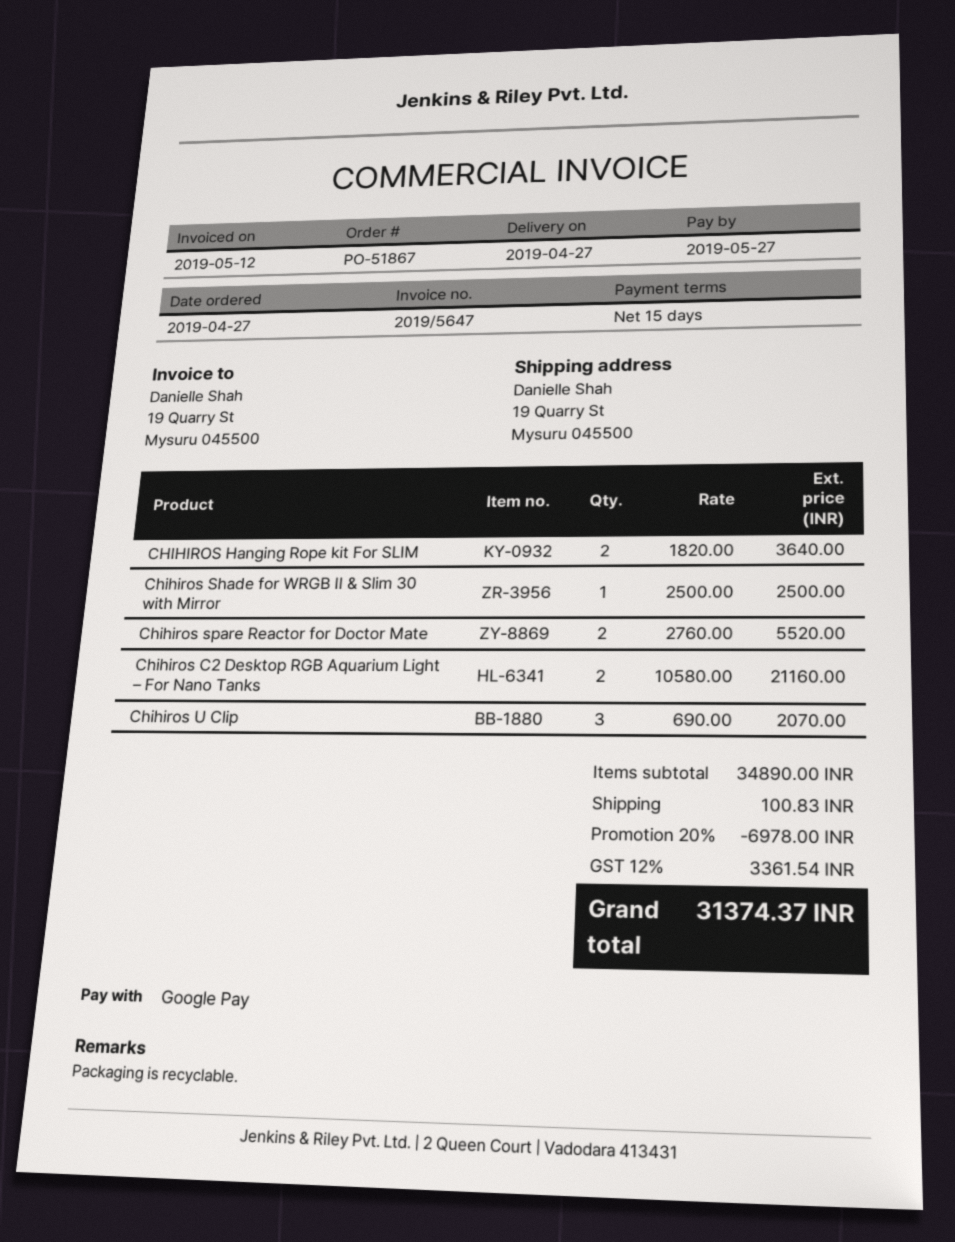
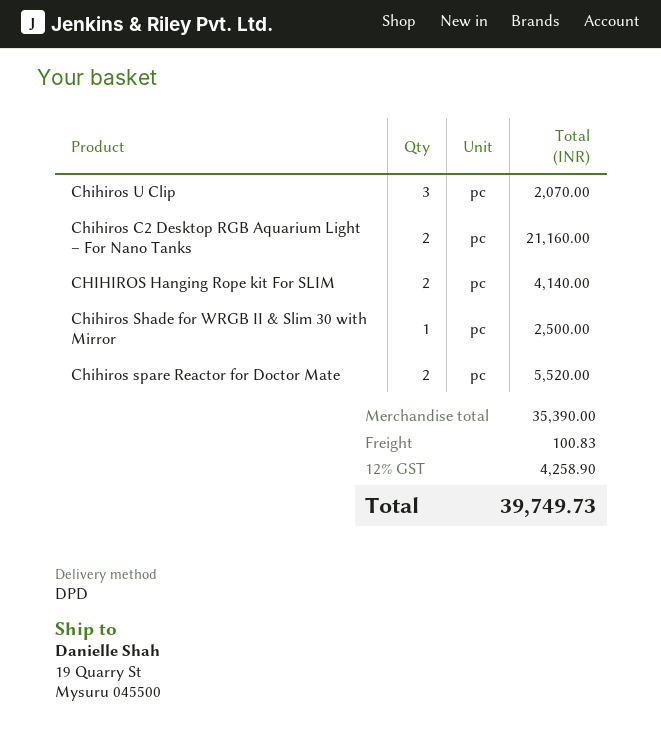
CHIHIROS Hanging Rope kit For SLIM: 2 for 3640.00 -> 2 for 4140.00
subtotal: 34890.00 -> 35390.00
discount: 20% = 6978.00 -> none
tax: 12% = 3361.54 -> 12% = 4258.90
total: 31374.37 -> 39749.73

